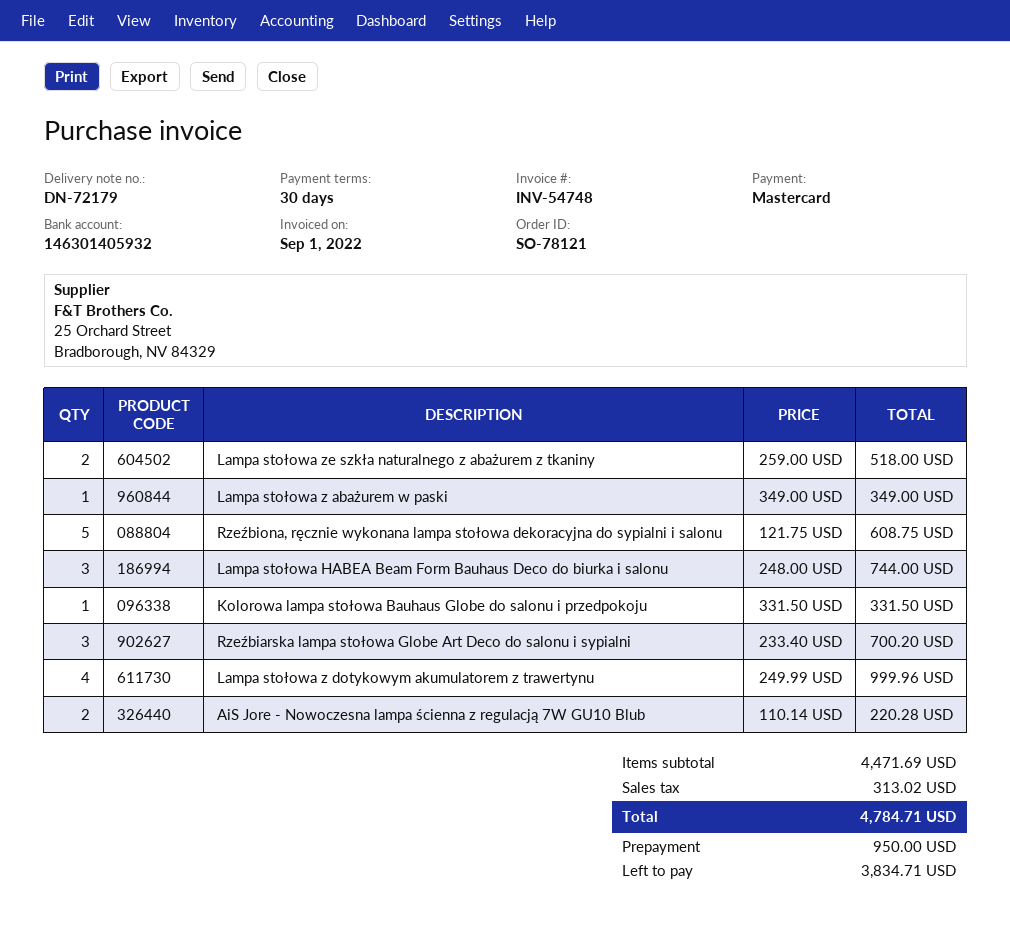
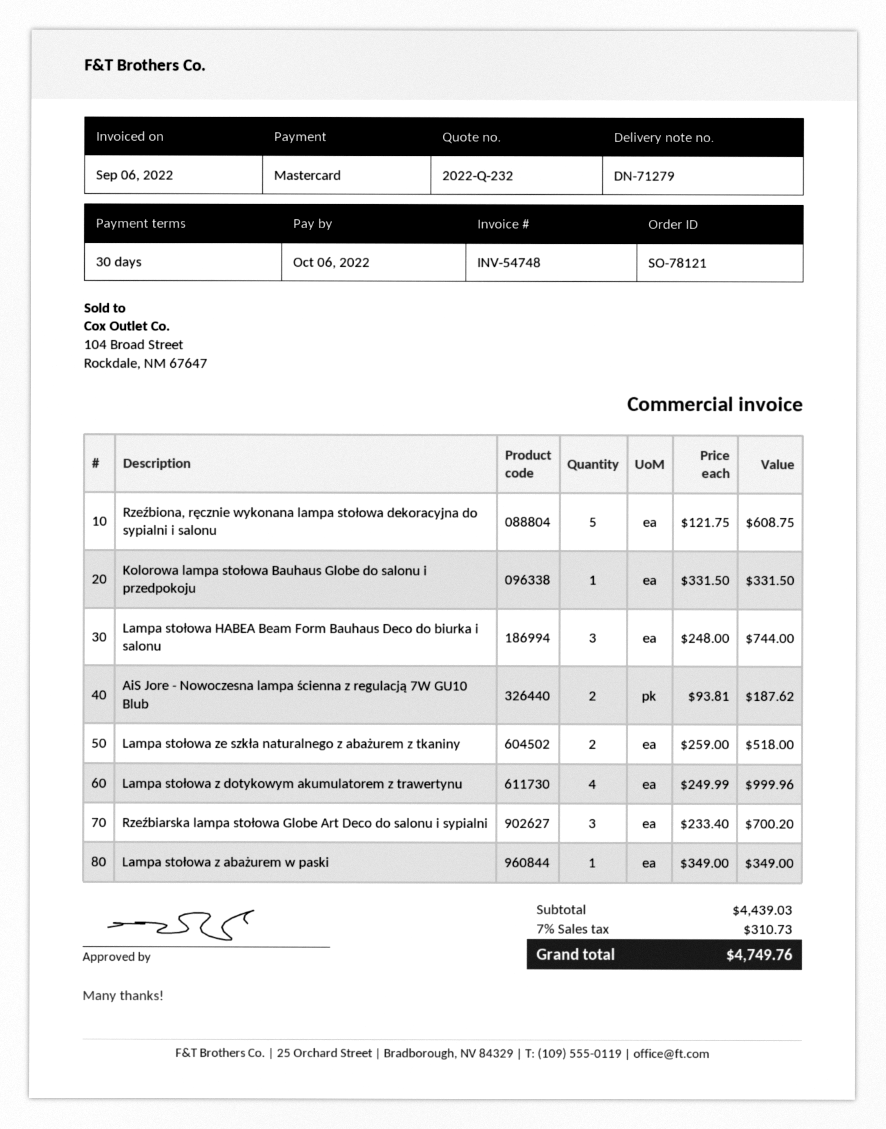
delivery note number: DN-72179 -> DN-71279
invoice date: 2022-09-01 -> 2022-09-06
AiS Jore - Nowoczesna lampa ścienna z regulacją 7W GU10 Blub: 2 x 110.14 = 220.28 -> 2 x 93.81 = 187.62
subtotal: 4471.69 -> 4439.03
tax: 313.02 -> 310.73
total: 4784.71 -> 4749.76

